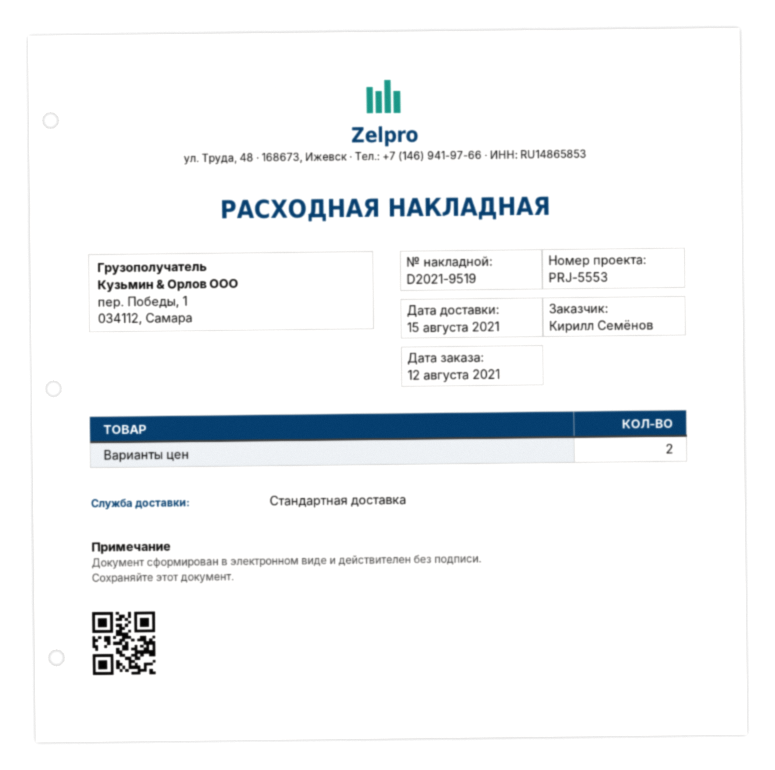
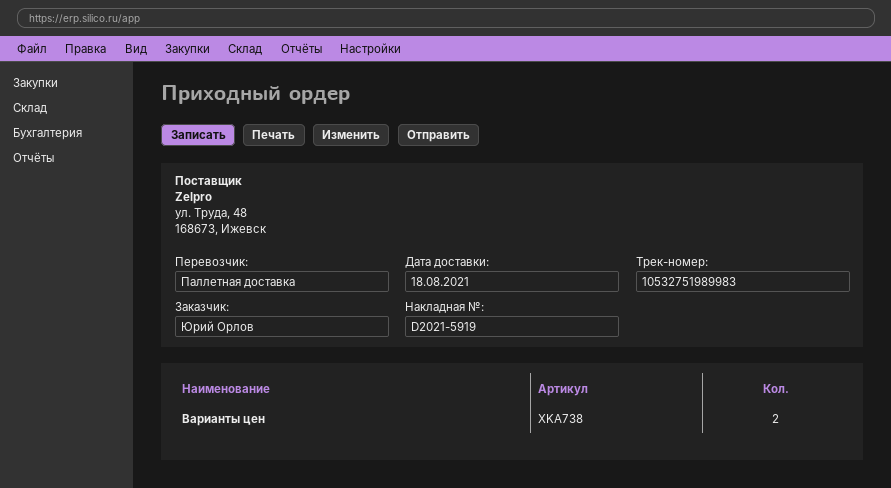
delivery note number: D2021-9519 -> D2021-5919
delivery date: 2021-08-15 -> 2021-08-18
ordered by: Кирилл Семёнов -> Юрий Орлов
shipping method: standard -> pallet freight

